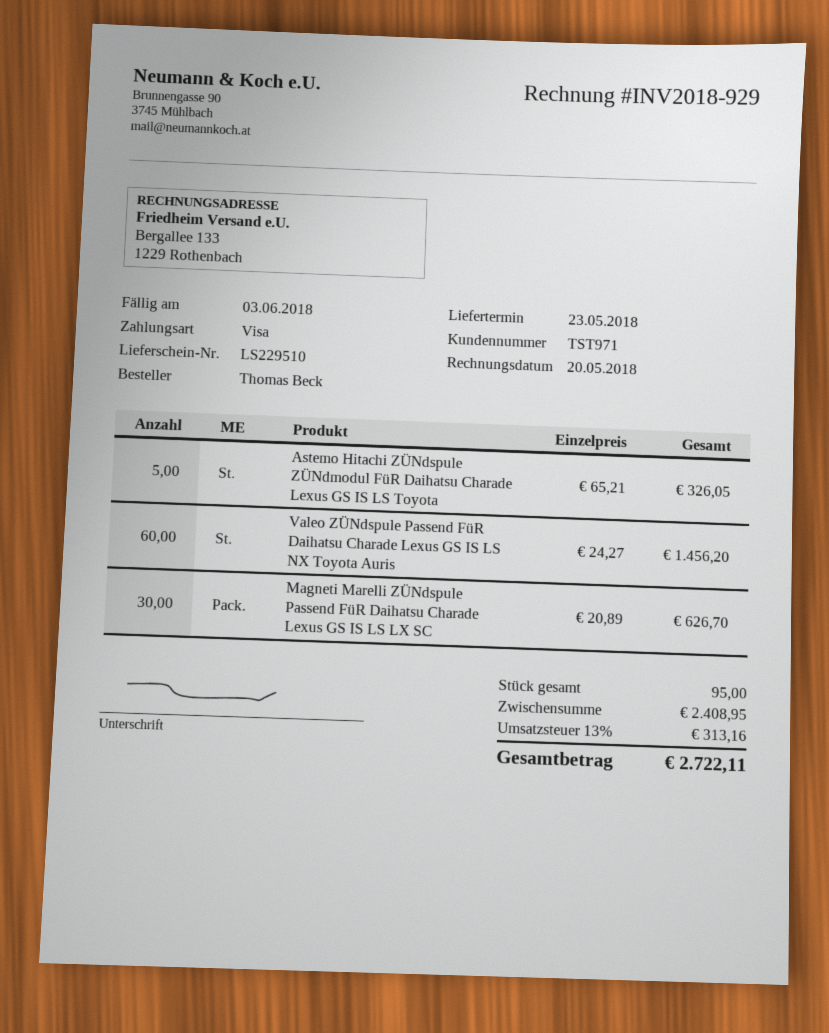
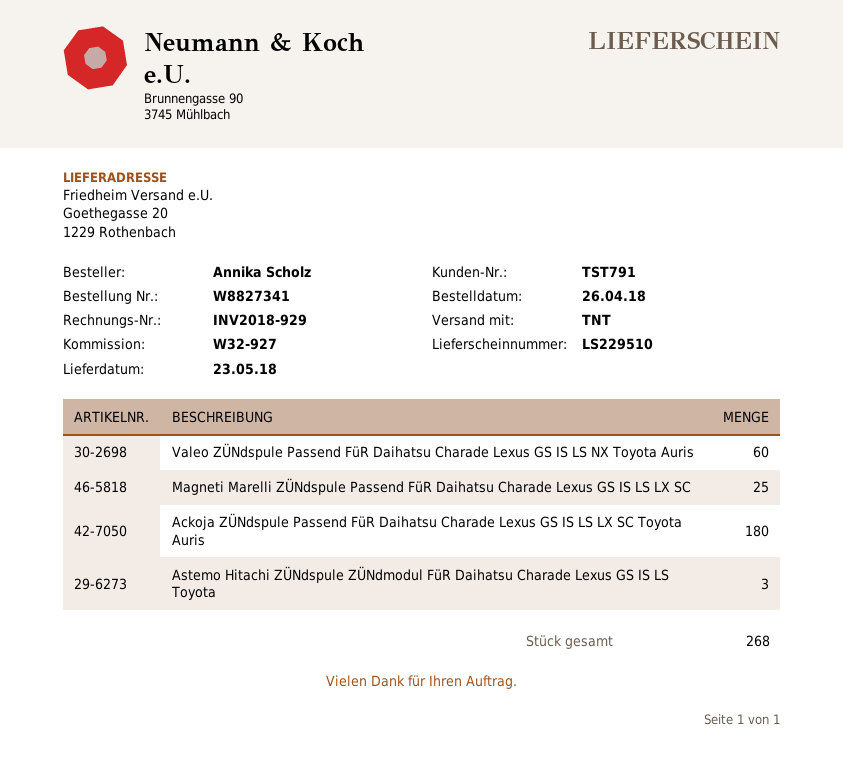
customer number: TST971 -> TST791
ordered by: Thomas Beck -> Annika Scholz
Astemo Hitachi ZÜNdspule ZÜNdmodul FüR Daihatsu Charade Lexus GS IS LS Toyota: 5 -> 3
Magneti Marelli ZÜNdspule Passend FüR Daihatsu Charade Lexus GS IS LS LX SC: 30 -> 25
Ackoja ZÜNdspule Passend FüR Daihatsu Charade Lexus GS IS LS LX SC Toyota Auris: none -> 180
total quantity: 95 -> 268

